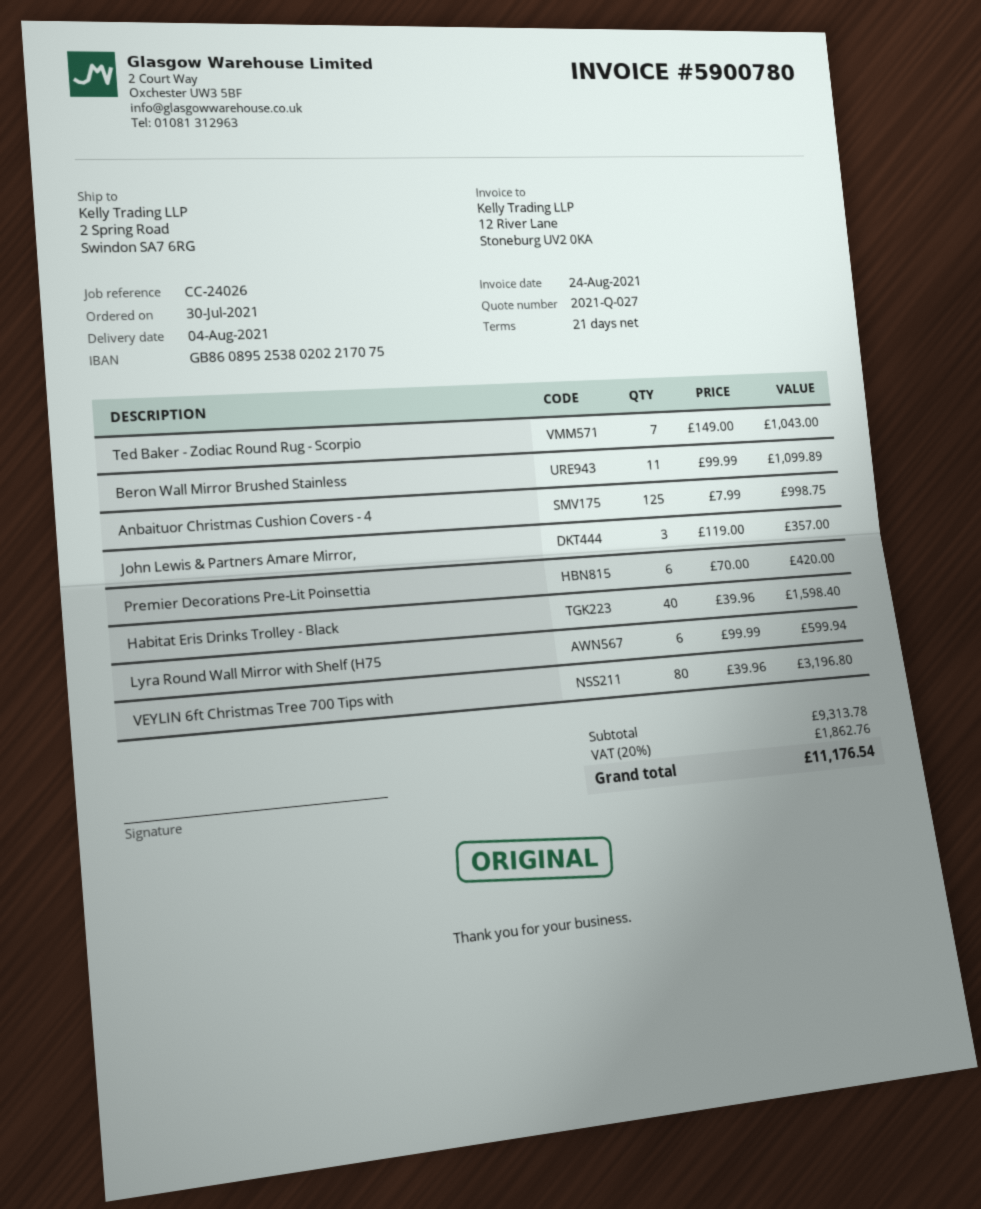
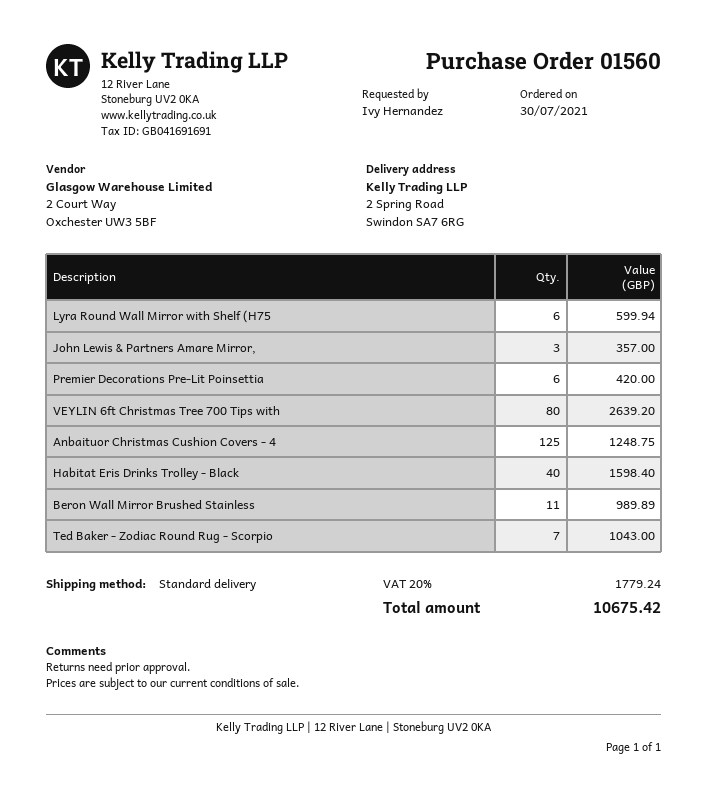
Beron Wall Mirror Brushed Stainless: 11 for 1099.89 -> 11 for 989.89
Anbaituor Christmas Cushion Covers - 4: 125 for 998.75 -> 125 for 1248.75
VEYLIN 6ft Christmas Tree 700 Tips with: 80 for 3196.80 -> 80 for 2639.20
tax: 20% = 1862.76 -> 20% = 1779.24
total: 11176.54 -> 10675.42

